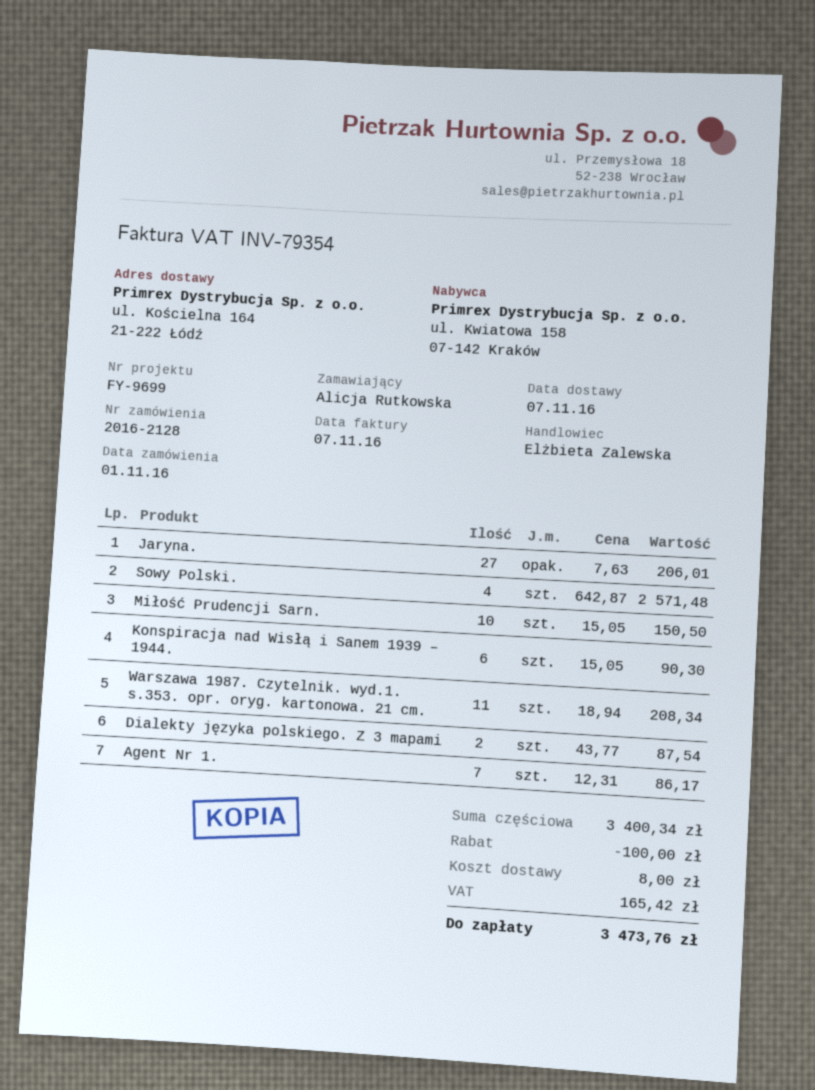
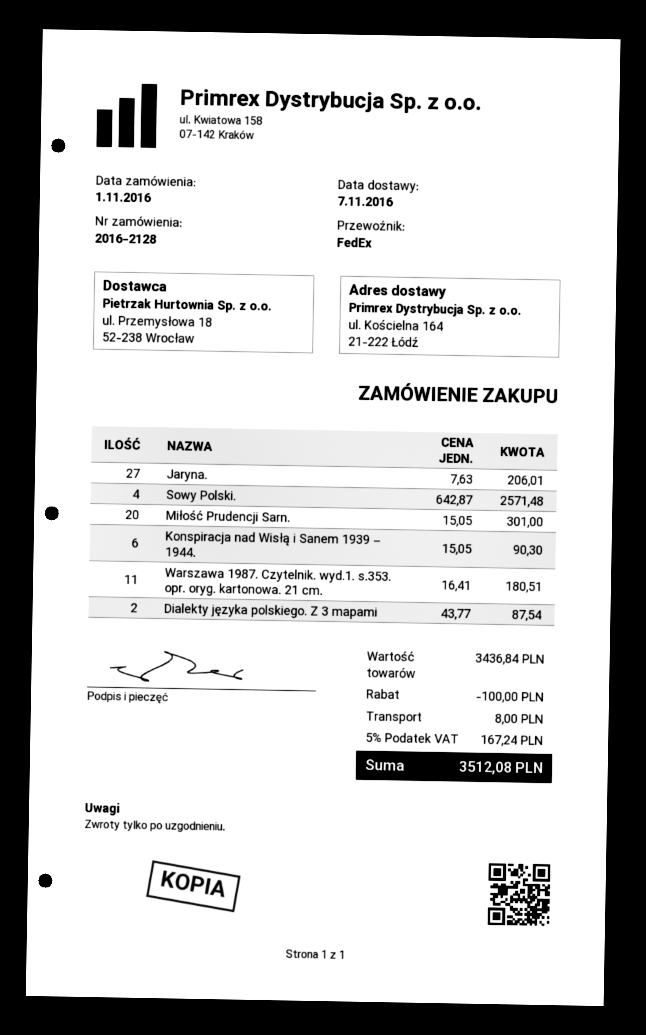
Miłość Prudencji Sarn.: 10 x 15.05 = 150.50 -> 20 x 15.05 = 301.00
Warszawa 1987. Czytelnik. wyd.1. s.353. opr. oryg. kartonowa. 21 cm.: 11 x 18.94 = 208.34 -> 11 x 16.41 = 180.51
Agent Nr 1.: 7 x 12.31 = 86.17 -> none
subtotal: 3400.34 -> 3436.84
tax: 165.42 -> 167.24
total: 3473.76 -> 3512.08

